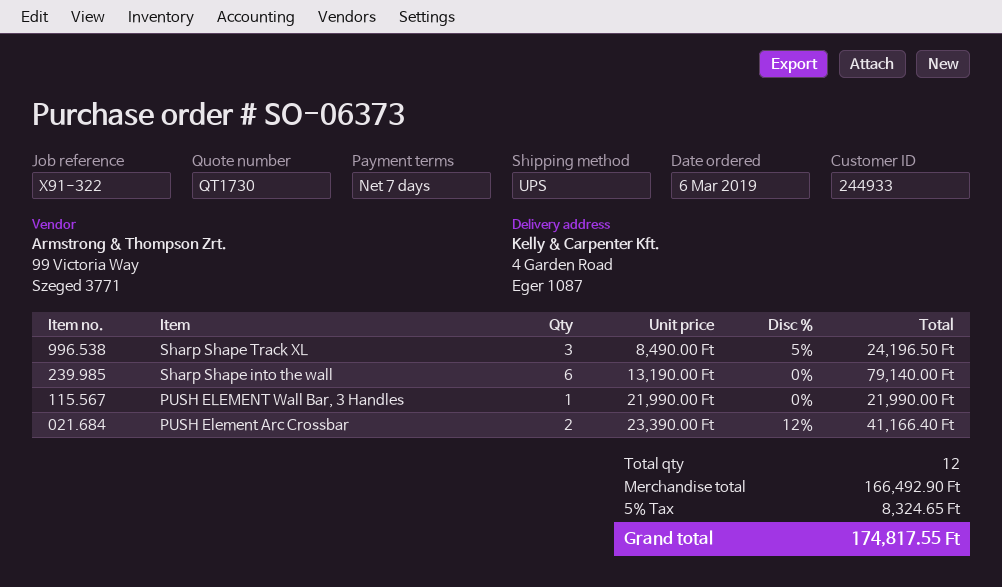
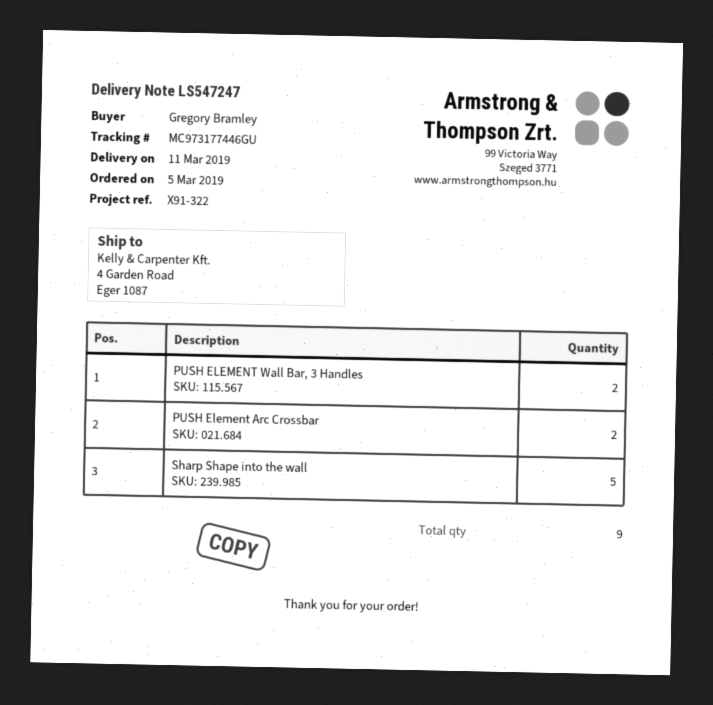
order date: 2019-03-06 -> 2019-03-05
Sharp Shape Track XL: 3 -> none
Sharp Shape into the wall: 6 -> 5
PUSH ELEMENT Wall Bar, 3 Handles: 1 -> 2
total quantity: 12 -> 9

